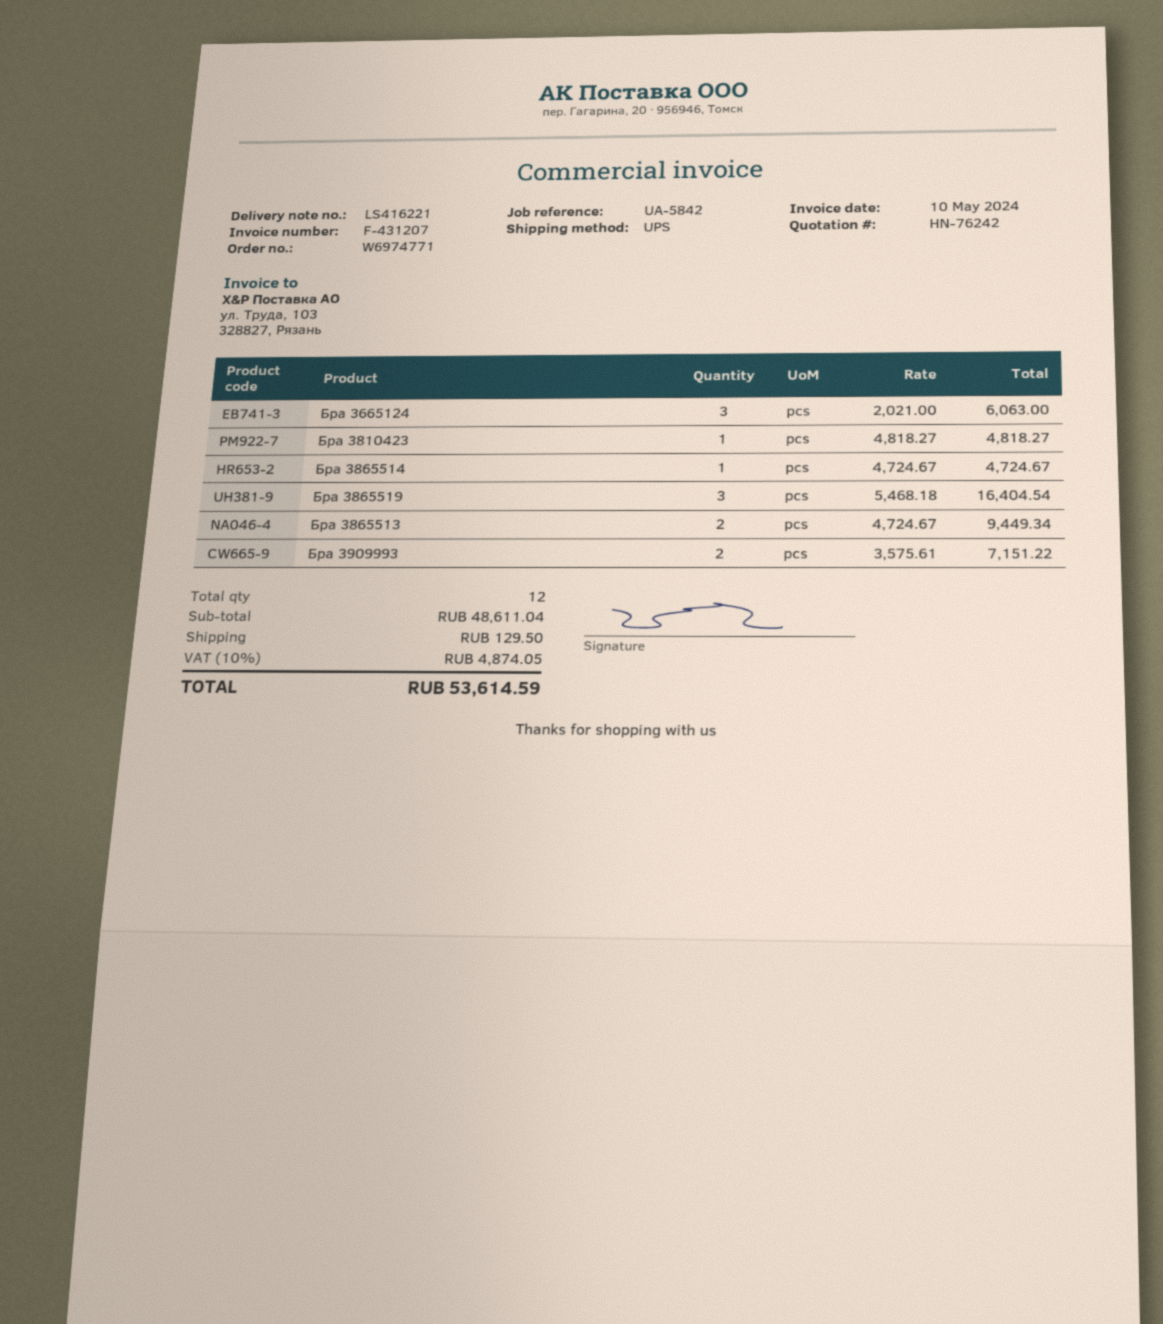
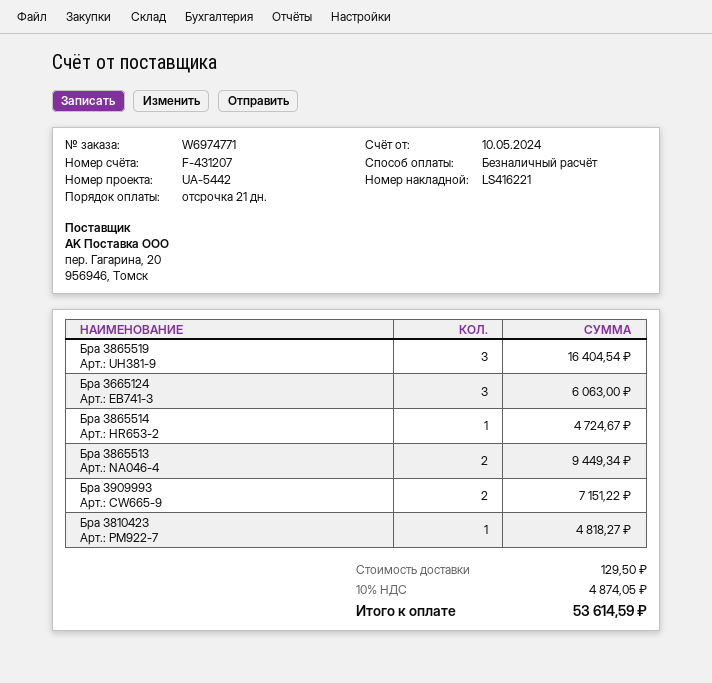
reference: UA-5842 -> UA-5442

